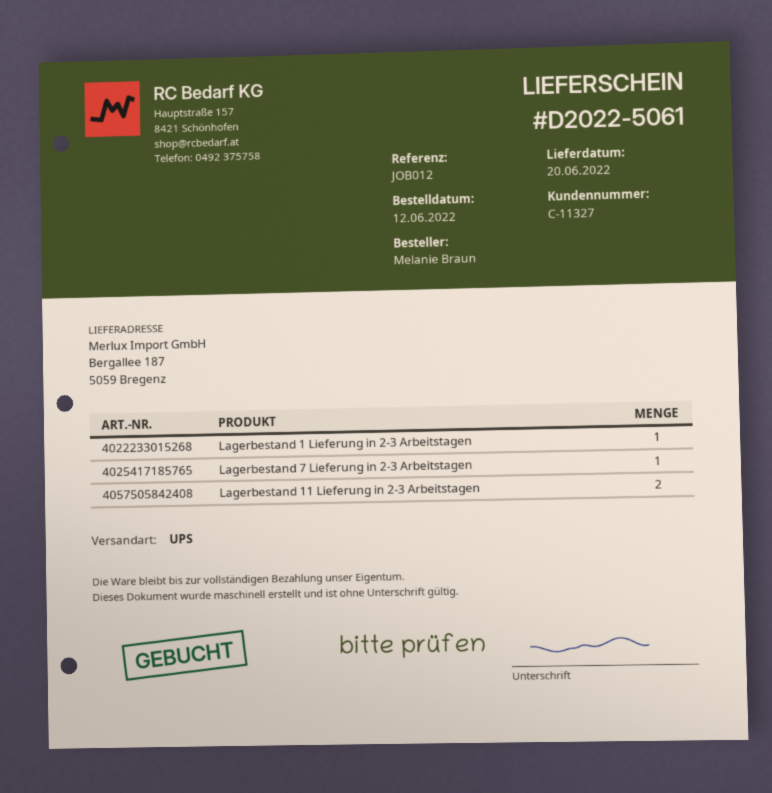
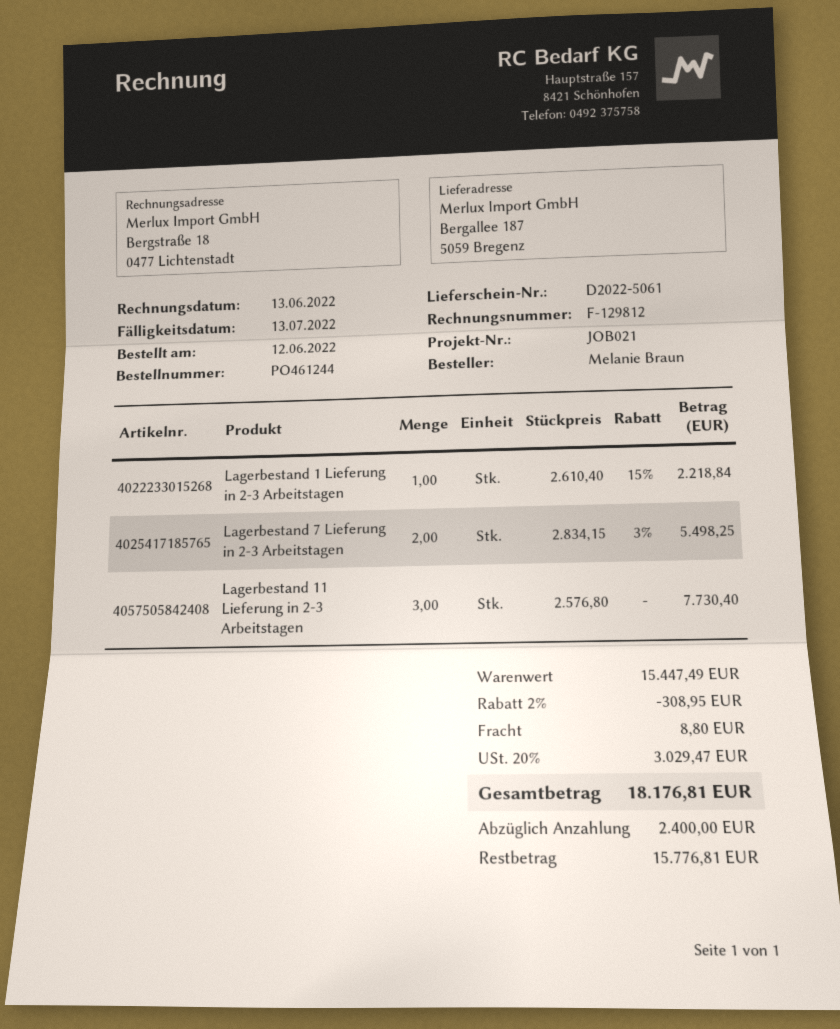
reference: JOB012 -> JOB021
Lagerbestand 7 Lieferung in 2-3 Arbeitstagen: 1 -> 2
Lagerbestand 11 Lieferung in 2-3 Arbeitstagen: 2 -> 3

